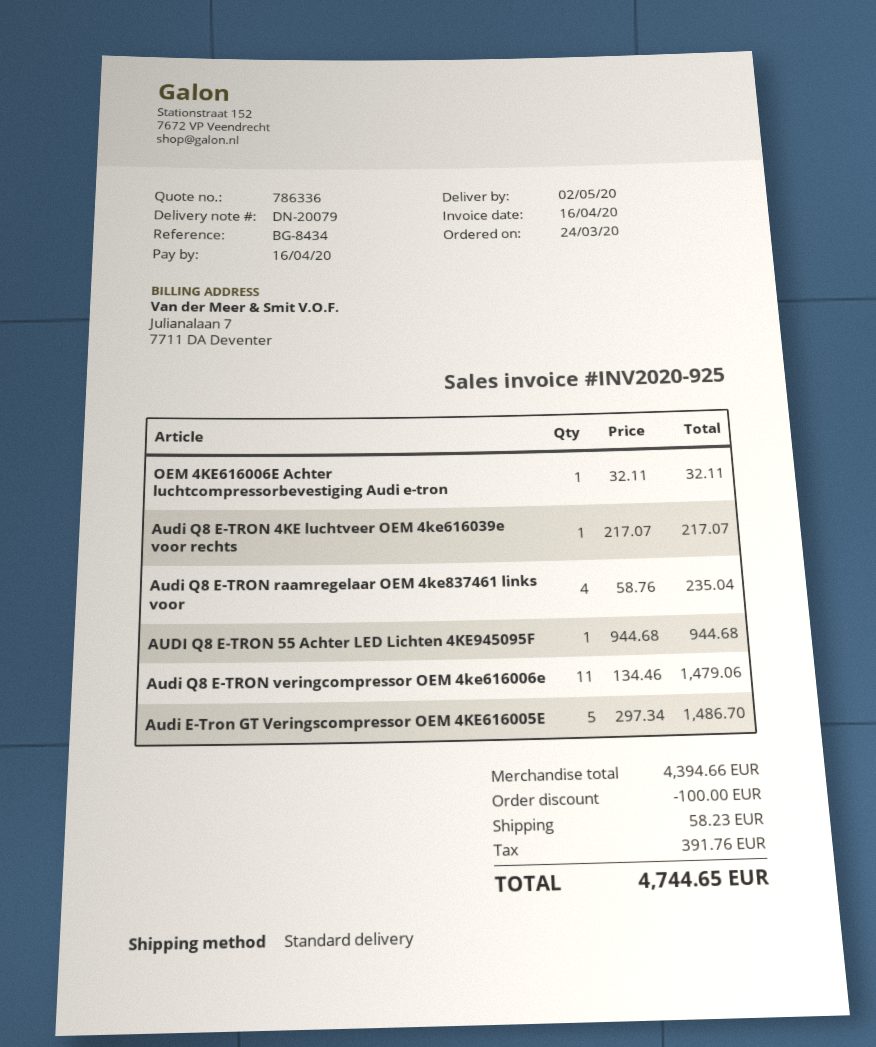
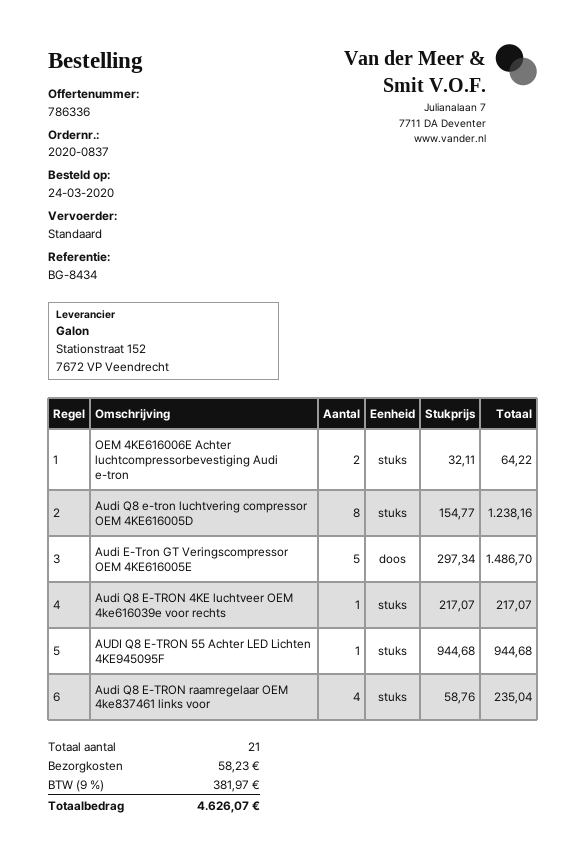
OEM 4KE616006E Achter luchtcompressorbevestiging Audi e-tron: 1 x 32.11 = 32.11 -> 2 x 32.11 = 64.22
Audi Q8 E-TRON veringcompressor OEM 4ke616006e: 11 x 134.46 = 1479.06 -> none
Audi Q8 e-tron luchtvering compressor OEM 4KE616005D: none -> 8 x 154.77 = 1238.16
discount: 100.00 -> none
tax: 391.76 -> 381.97
total: 4744.65 -> 4626.07

